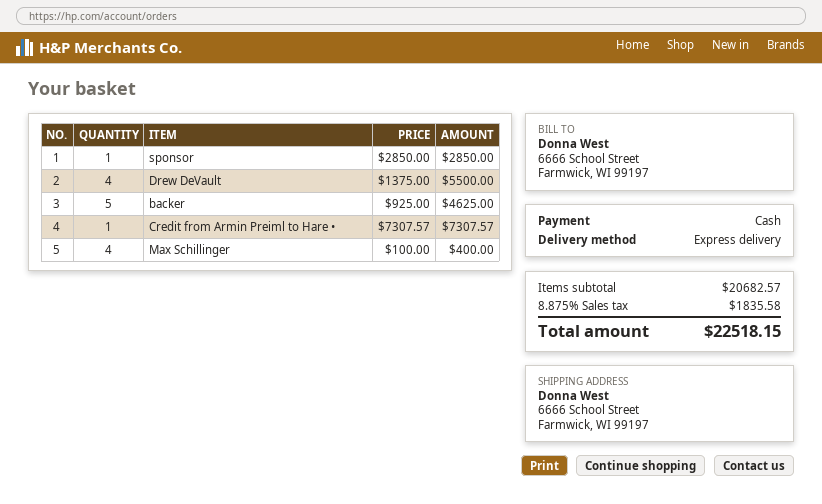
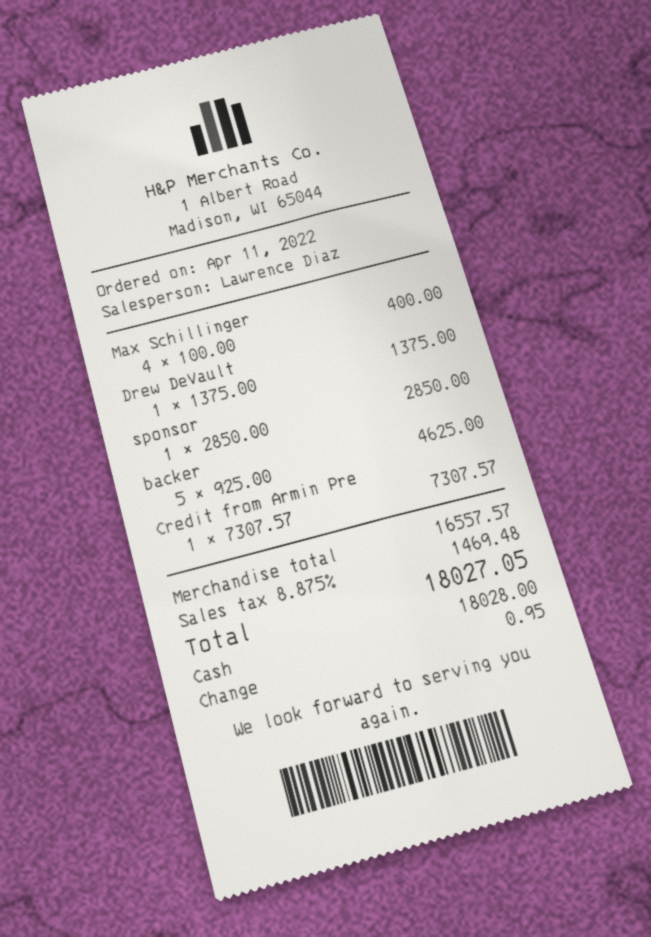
Drew DeVault: 4 x 1375.00 = 5500.00 -> 1 x 1375.00 = 1375.00
subtotal: 20682.57 -> 16557.57
tax: 8.875% = 1835.58 -> 8.875% = 1469.48
total: 22518.15 -> 18027.05

